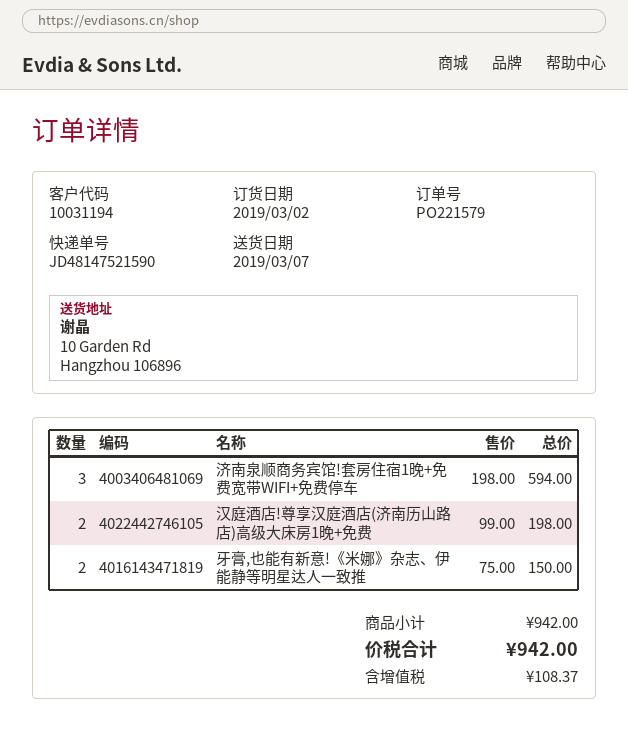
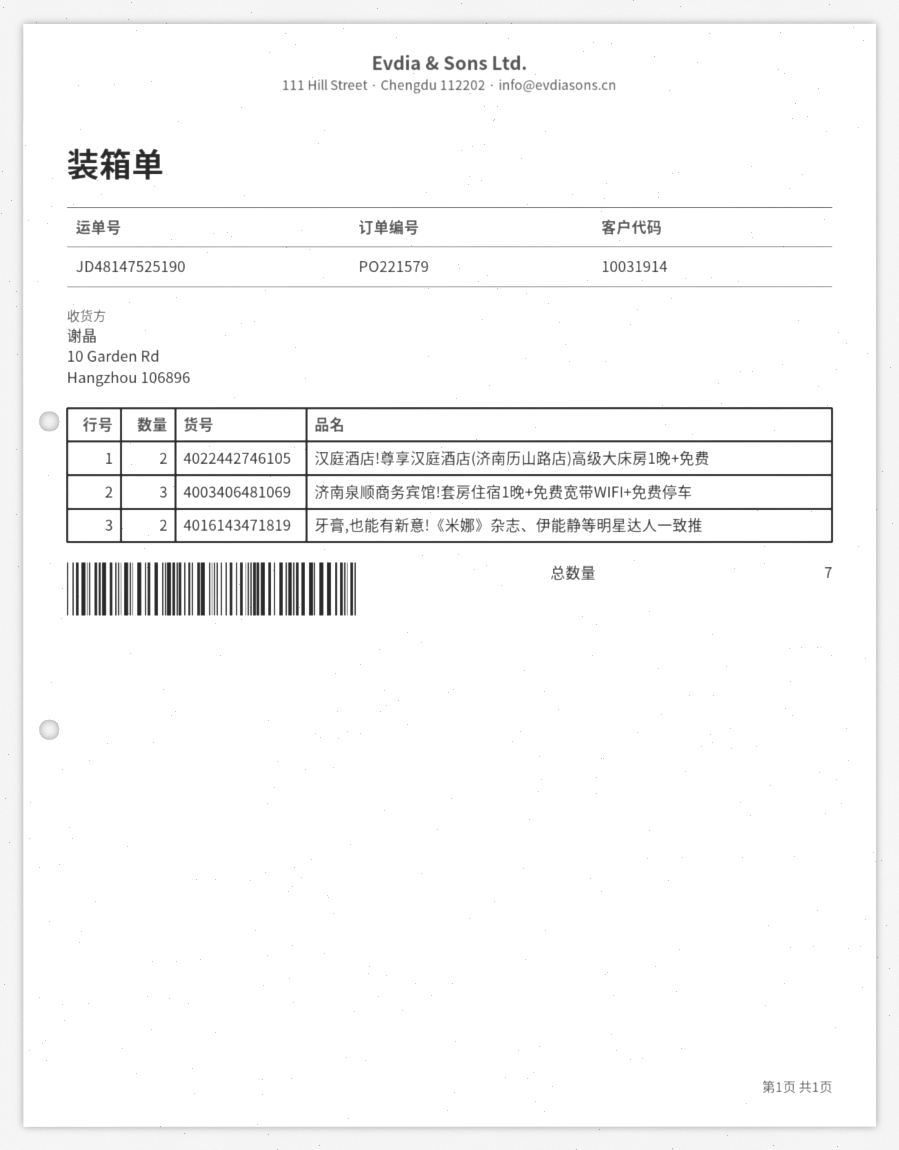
customer number: 10031194 -> 10031914
tracking number: JD48147521590 -> JD48147525190

